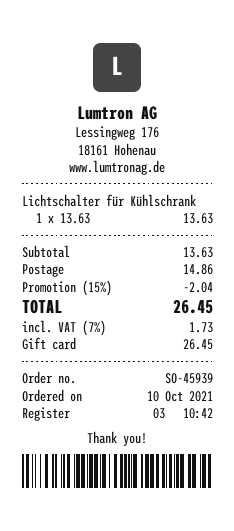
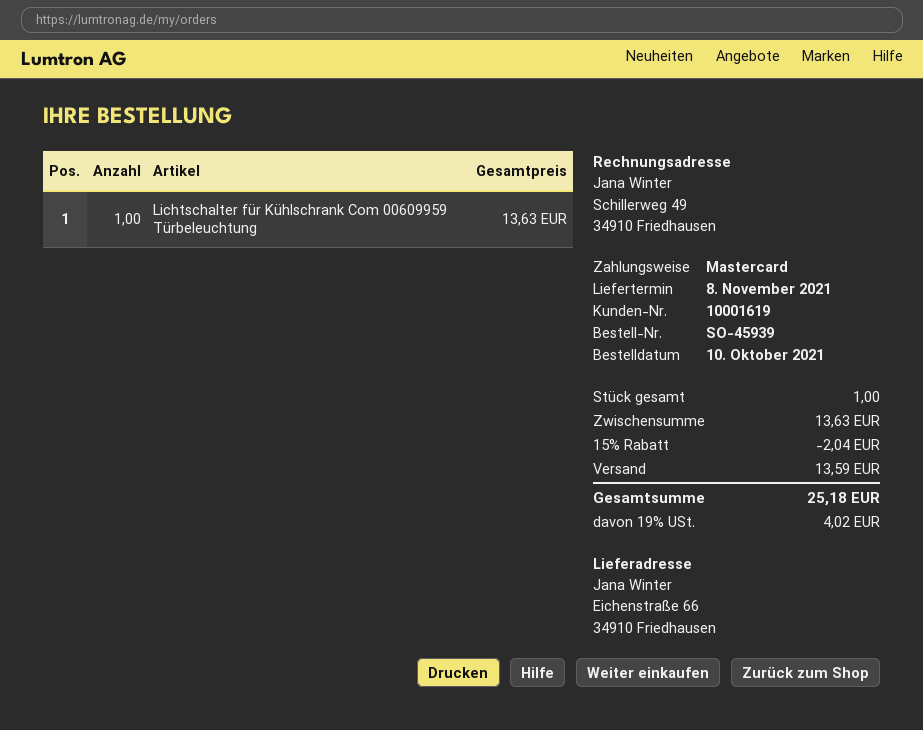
payment method: gift card -> Mastercard
shipping: 14.86 -> 13.59
tax: 7% = 1.73 -> 19% = 4.02
total: 26.45 -> 25.18

